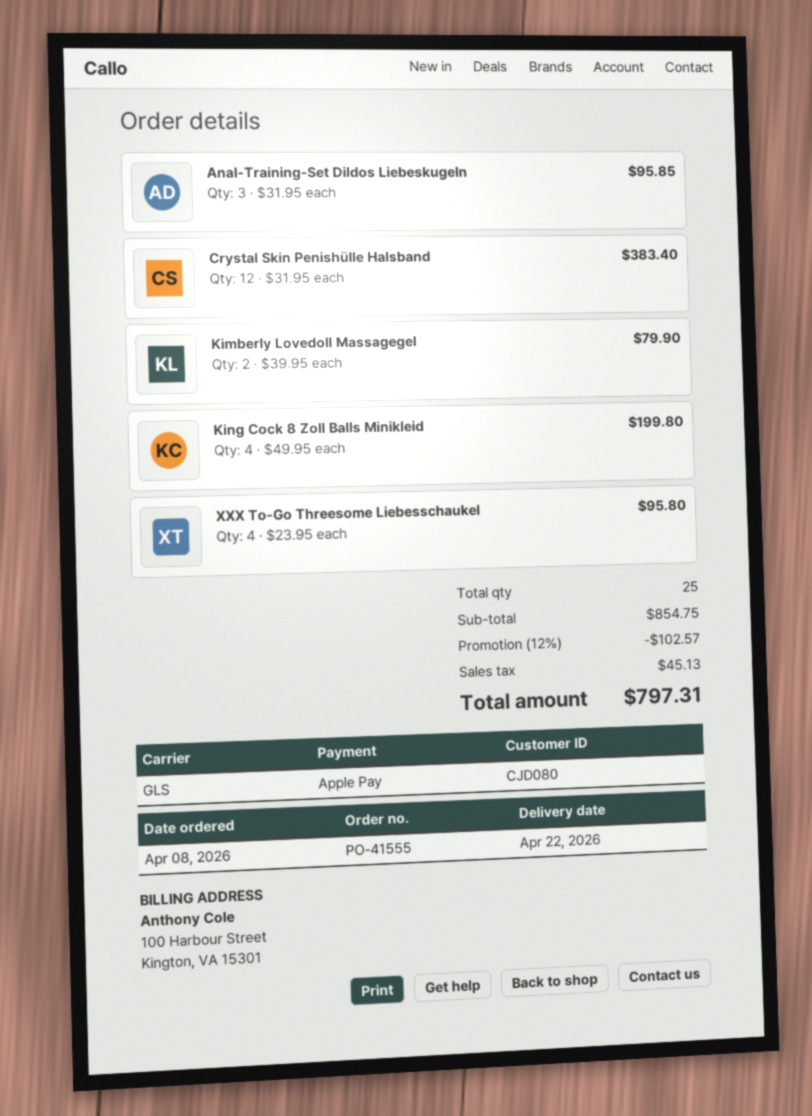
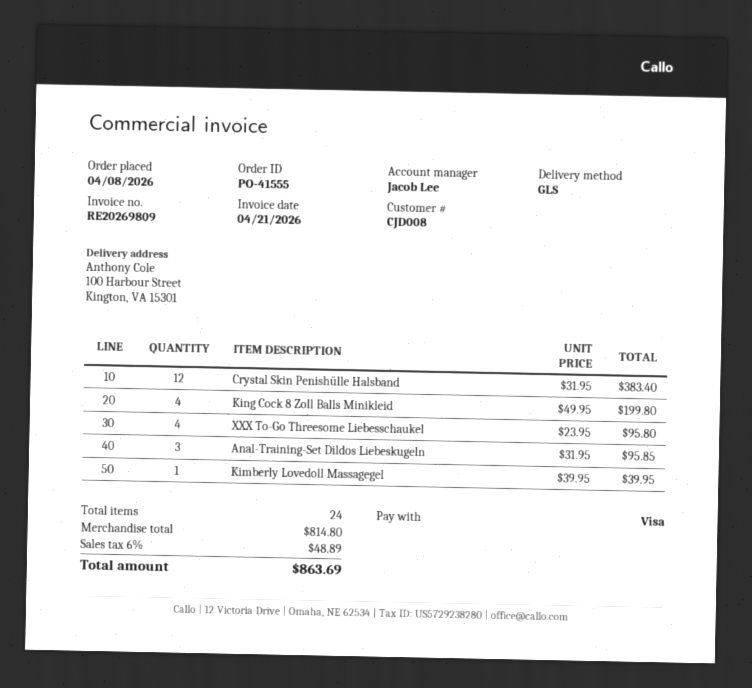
customer number: CJD080 -> CJD008
payment method: Apple Pay -> Visa
Kimberly Lovedoll Massagegel: 2 x 39.95 = 79.90 -> 1 x 39.95 = 39.95
total quantity: 25 -> 24
subtotal: 854.75 -> 814.80
discount: 12% = 102.57 -> none
tax: 45.13 -> 48.89
total: 797.31 -> 863.69

